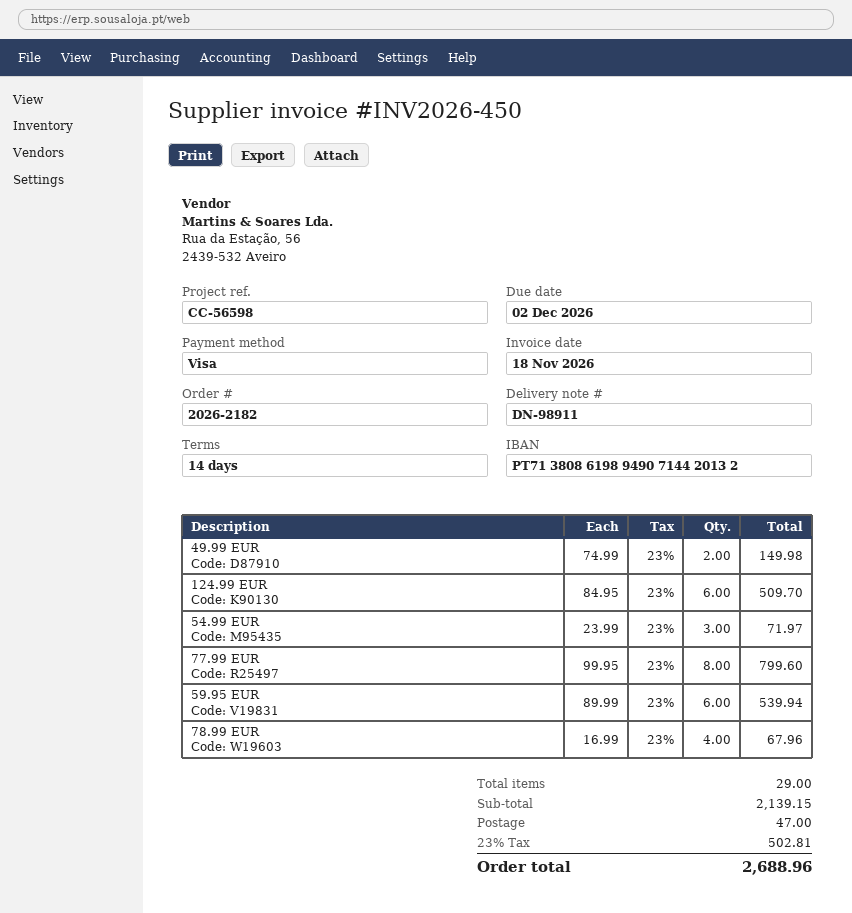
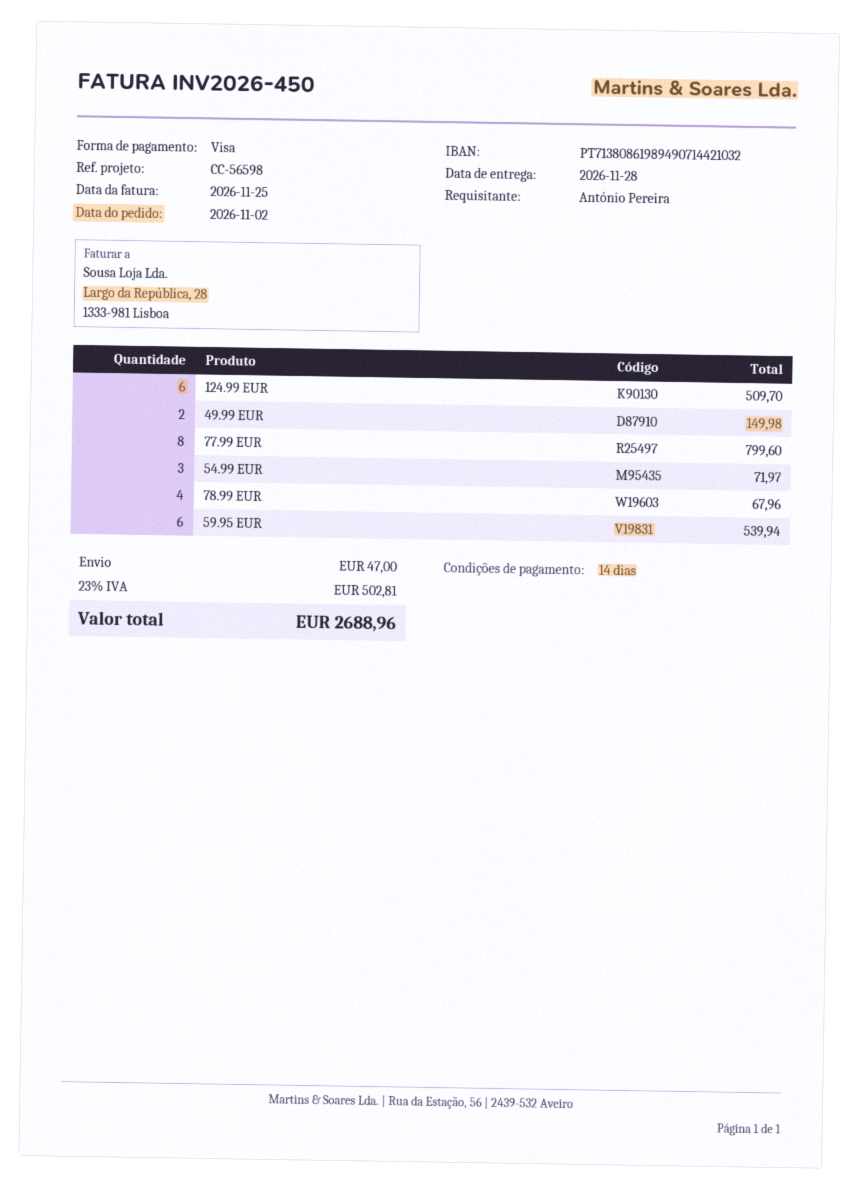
invoice date: 2026-11-18 -> 2026-11-25
bank account: PT71380861989490714420132 -> PT71380861989490714421032

